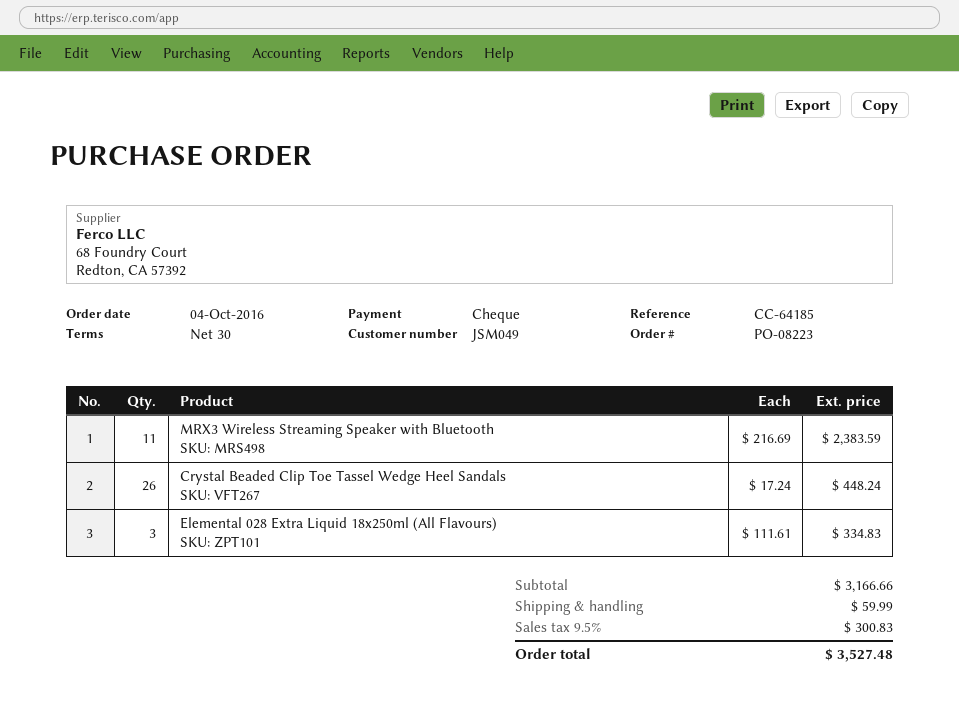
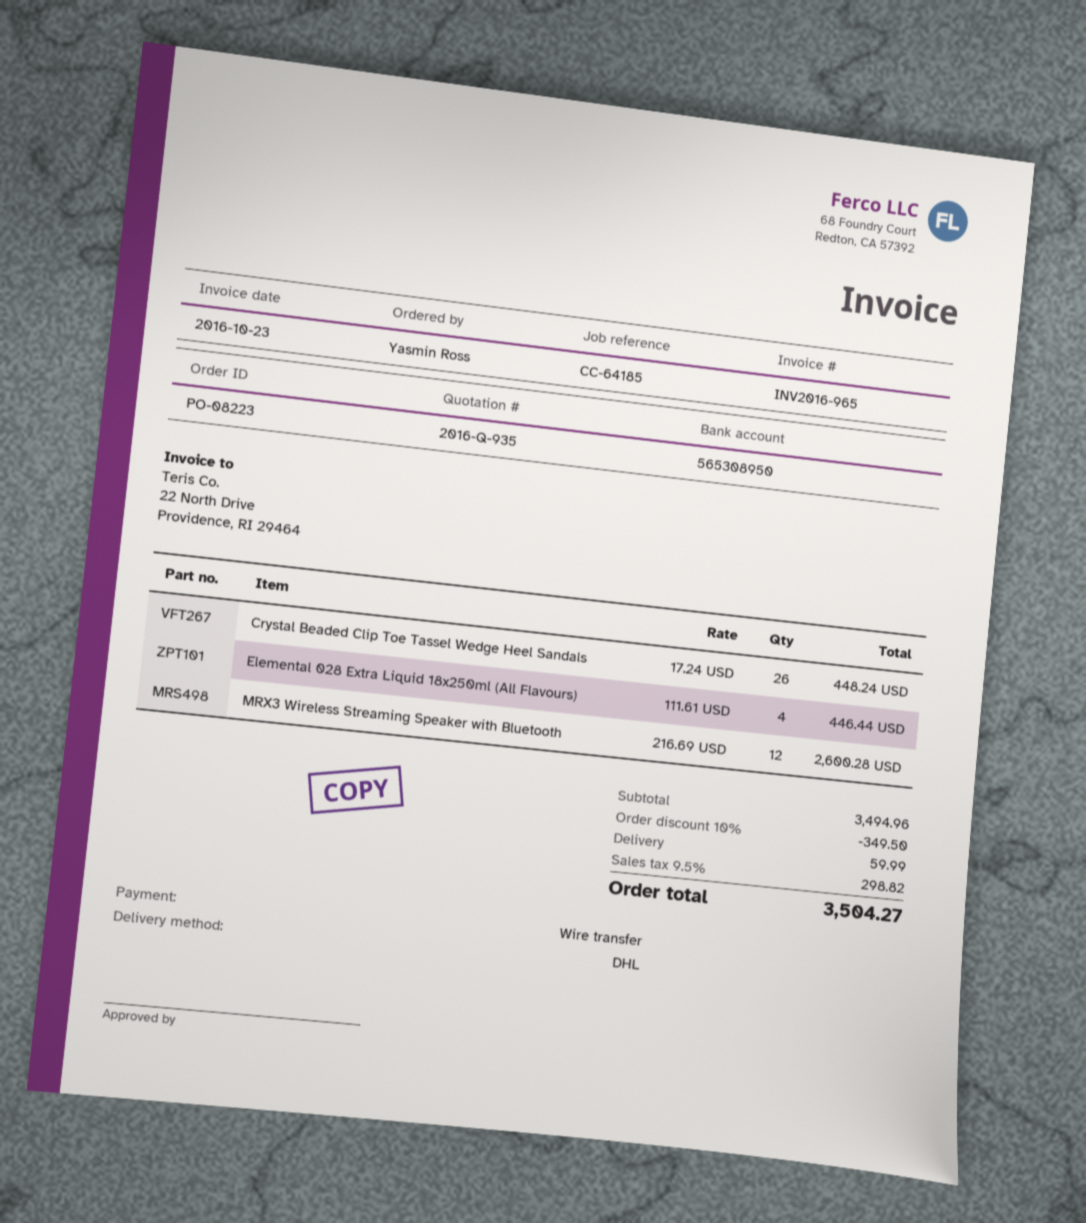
payment method: cheque -> bank transfer
MRX3 Wireless Streaming Speaker with Bluetooth: 11 x 216.69 = 2383.59 -> 12 x 216.69 = 2600.28
Elemental 028 Extra Liquid 18x250ml (All Flavours): 3 x 111.61 = 334.83 -> 4 x 111.61 = 446.44
subtotal: 3166.66 -> 3494.96
discount: none -> 10% = 349.50
tax: 9.5% = 300.83 -> 9.5% = 298.82
total: 3527.48 -> 3504.27

